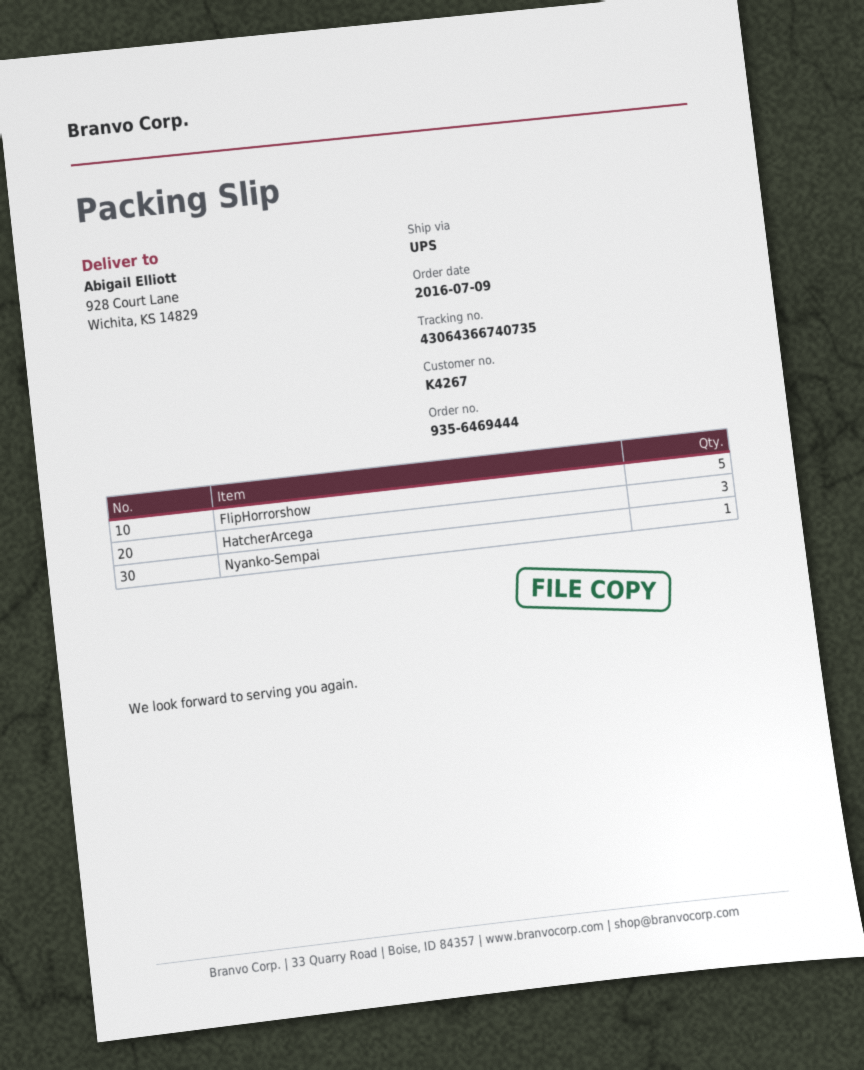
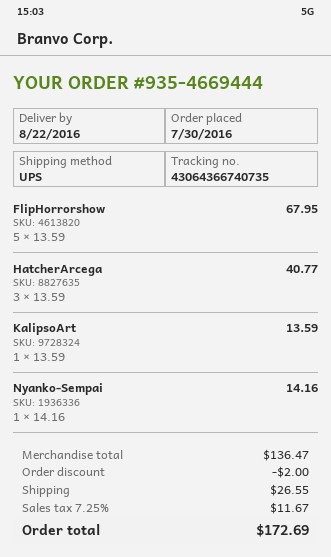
order number: 935-6469444 -> 935-4669444
order date: 2016-07-09 -> 2016-07-30
KalipsoArt: none -> 1

